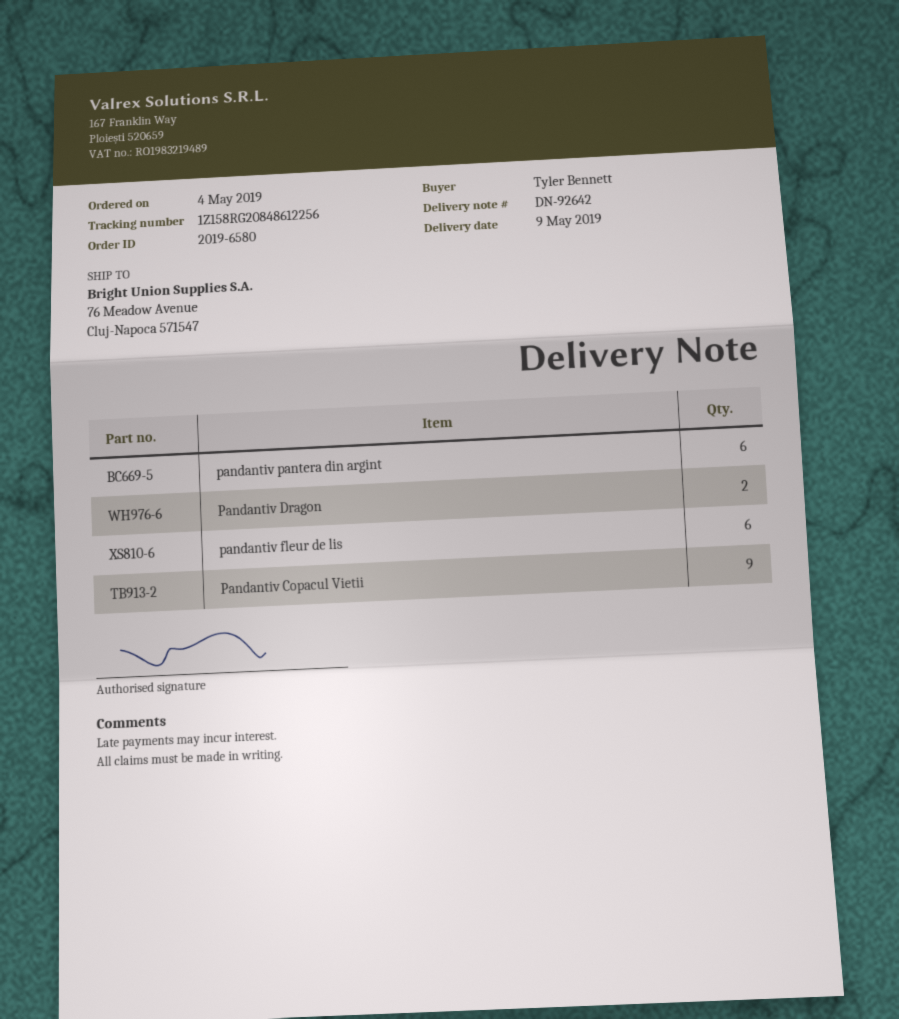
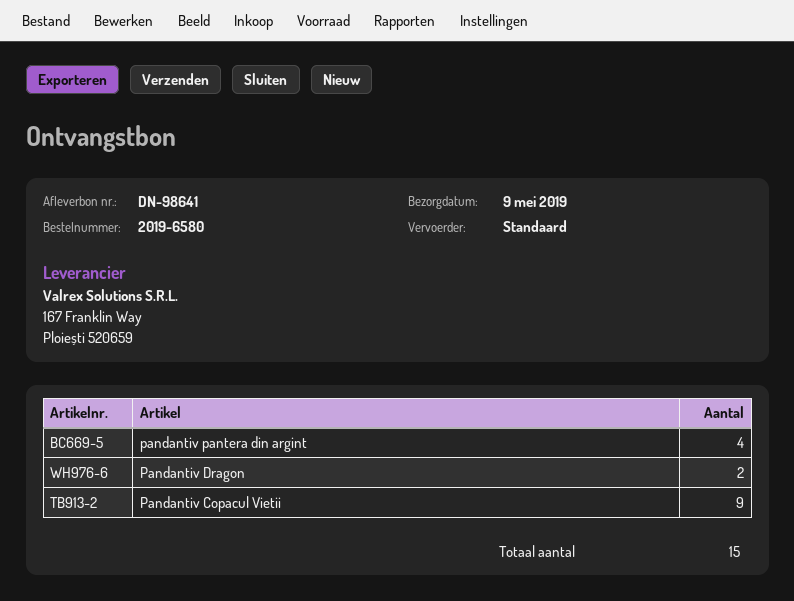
delivery note number: DN-92642 -> DN-98641
pandantiv pantera din argint: 6 -> 4
pandantiv fleur de lis: 6 -> none

